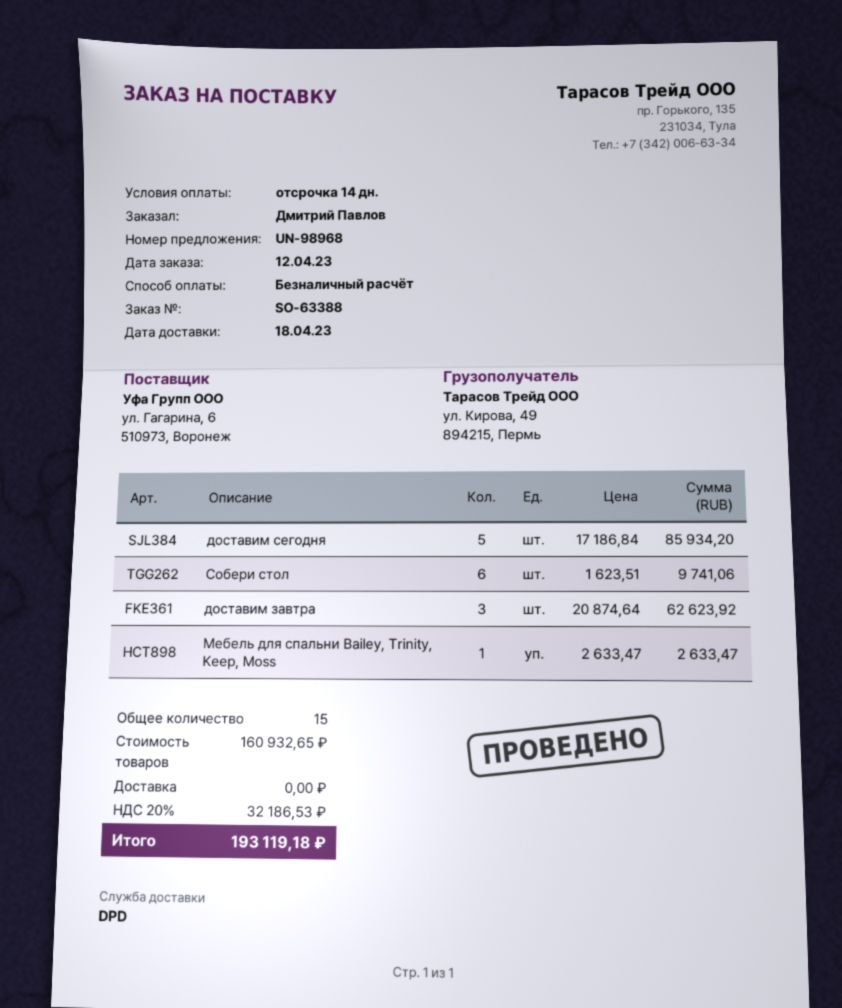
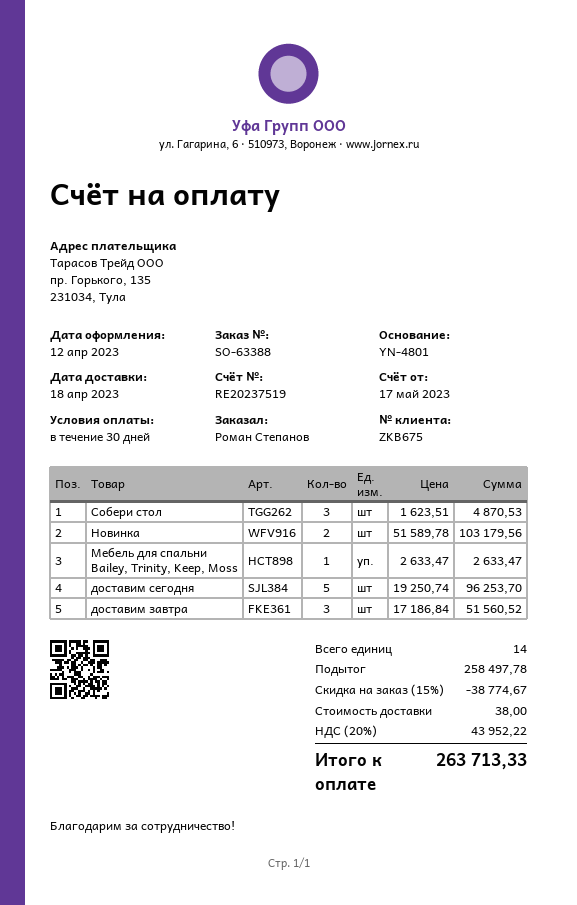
payment terms: 14 days -> 30 days
ordered by: Дмитрий Павлов -> Роман Степанов
доставим сегодня: 5 x 17186.84 = 85934.20 -> 5 x 19250.74 = 96253.70
Собери стол: 6 x 1623.51 = 9741.06 -> 3 x 1623.51 = 4870.53
доставим завтра: 3 x 20874.64 = 62623.92 -> 3 x 17186.84 = 51560.52
Новинка: none -> 2 x 51589.78 = 103179.56
total quantity: 15 -> 14
subtotal: 160932.65 -> 258497.78
discount: none -> 15% = 38774.67
shipping: 0.00 -> 38.00
tax: 20% = 32186.53 -> 20% = 43952.22
total: 193119.18 -> 263713.33

